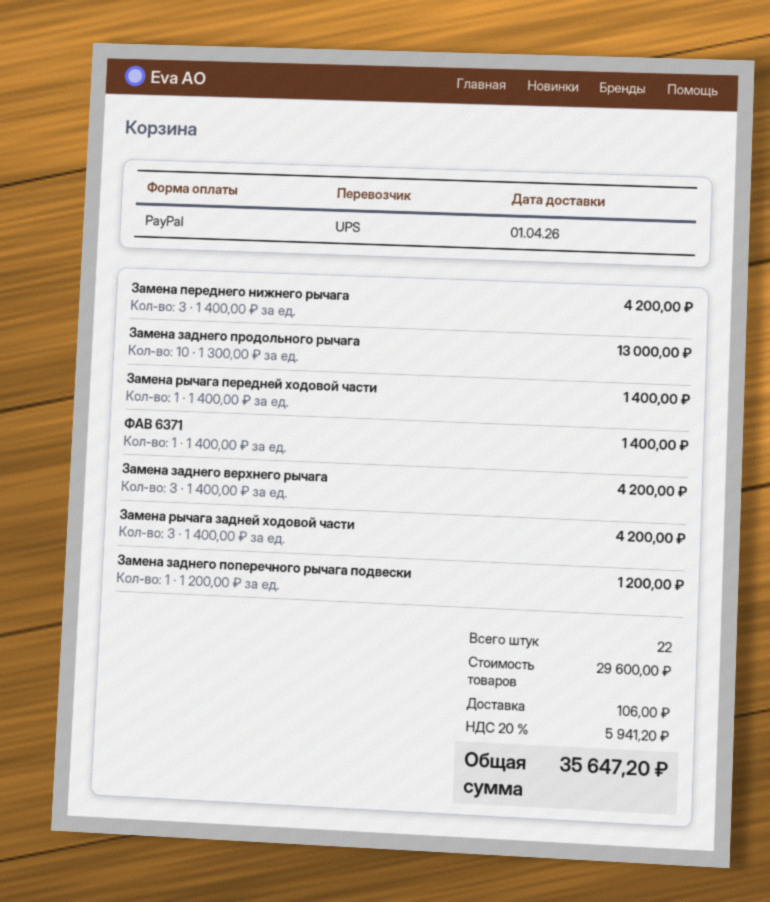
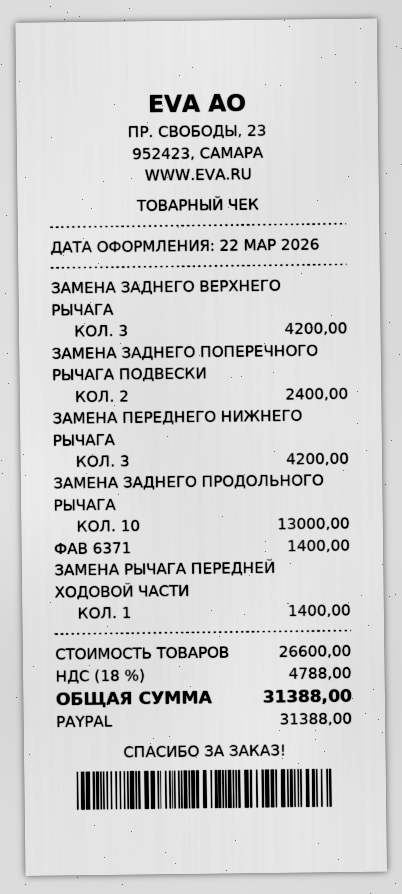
Замена рычага задней ходовой части: 3 for 4200.00 -> none
Замена заднего поперечного рычага подвески: 1 for 1200.00 -> 2 for 2400.00
subtotal: 29600.00 -> 26600.00
shipping: 106.00 -> none
tax: 20% = 5941.20 -> 18% = 4788.00
total: 35647.20 -> 31388.00

